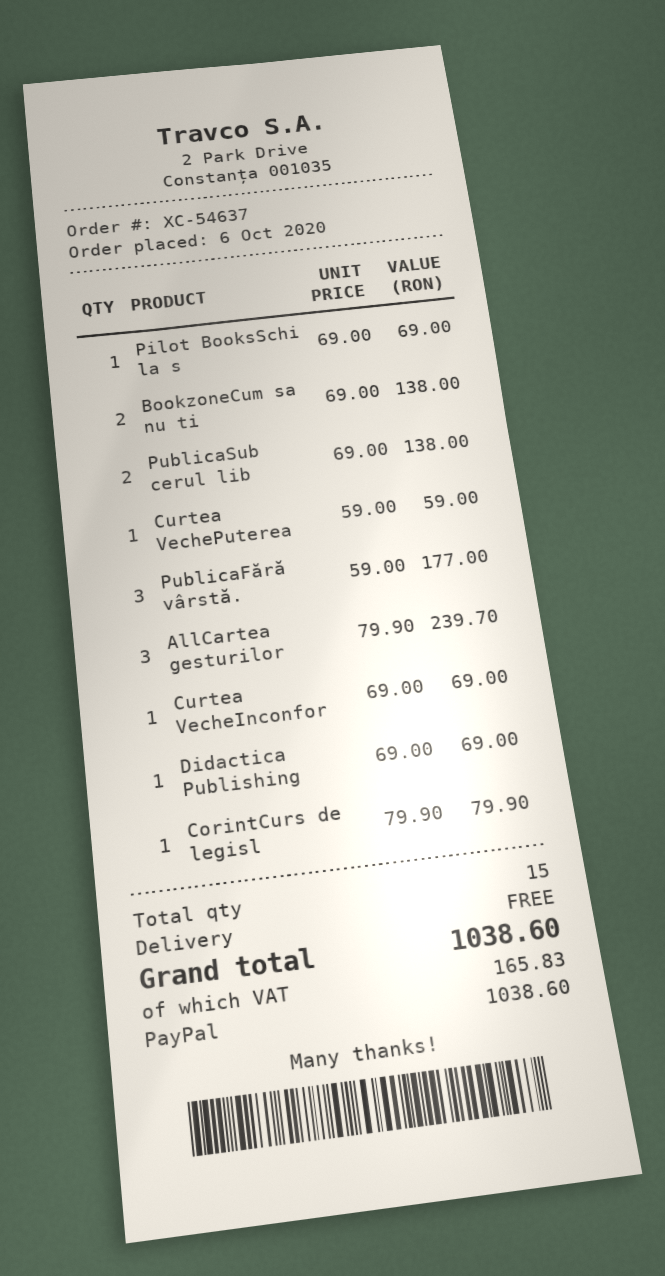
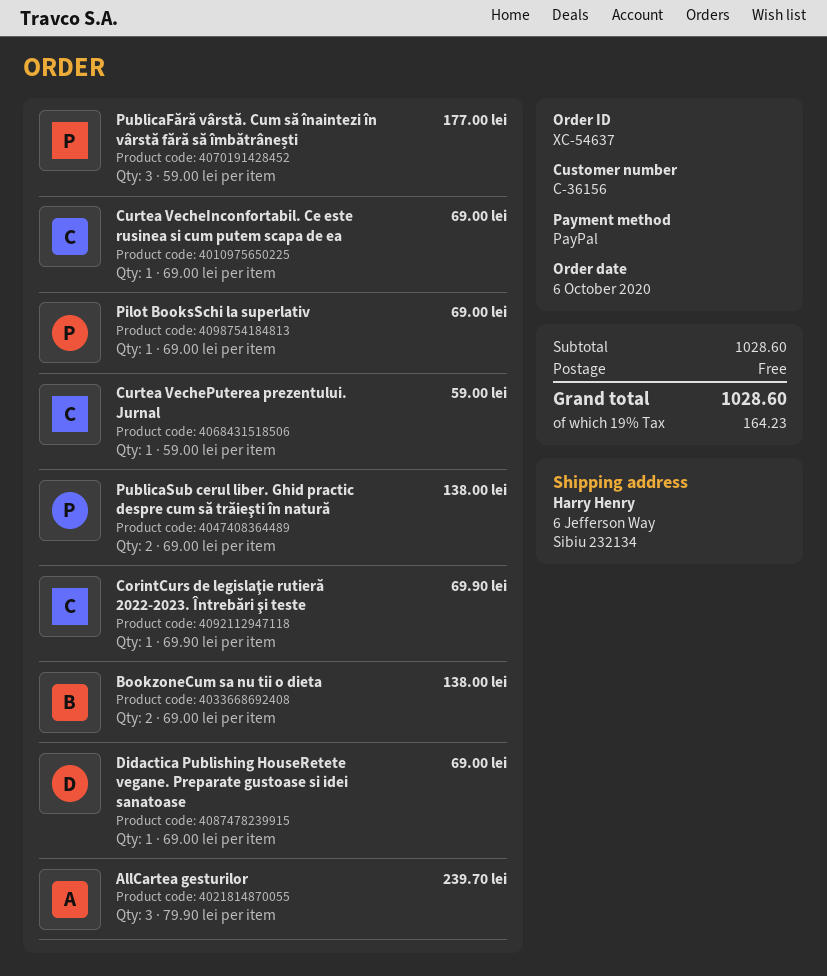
CorintCurs de legisl: 1 x 79.90 = 79.90 -> 1 x 69.90 = 69.90
tax: 165.83 -> 164.23
total: 1038.60 -> 1028.60

